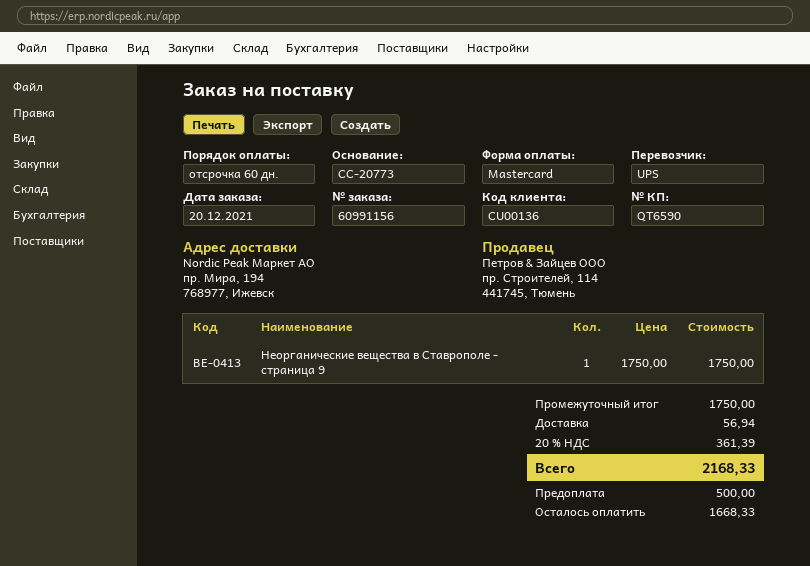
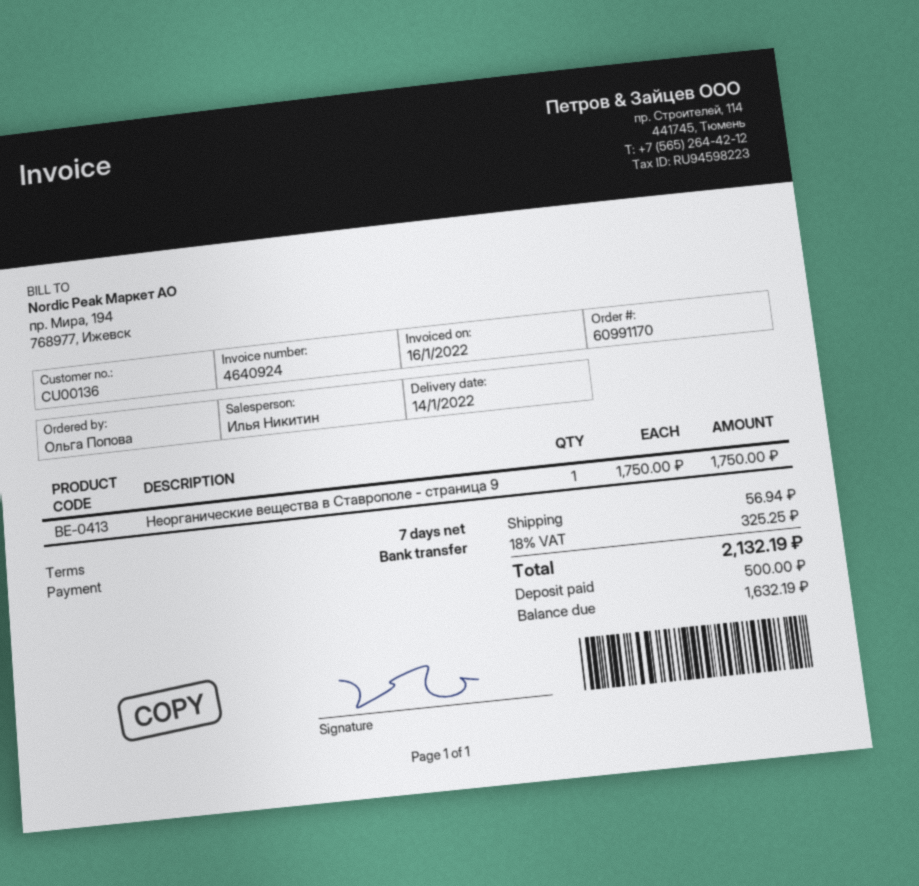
order number: 60991156 -> 60991170
payment terms: 60 days -> 7 days
payment method: Mastercard -> bank transfer
tax: 20% = 361.39 -> 18% = 325.25
total: 2168.33 -> 2132.19
balance: 1668.33 -> 1632.19

